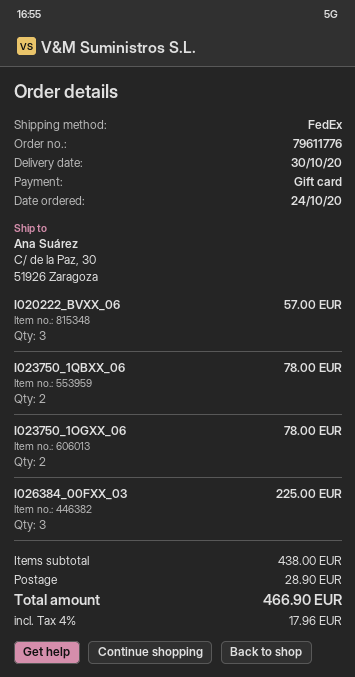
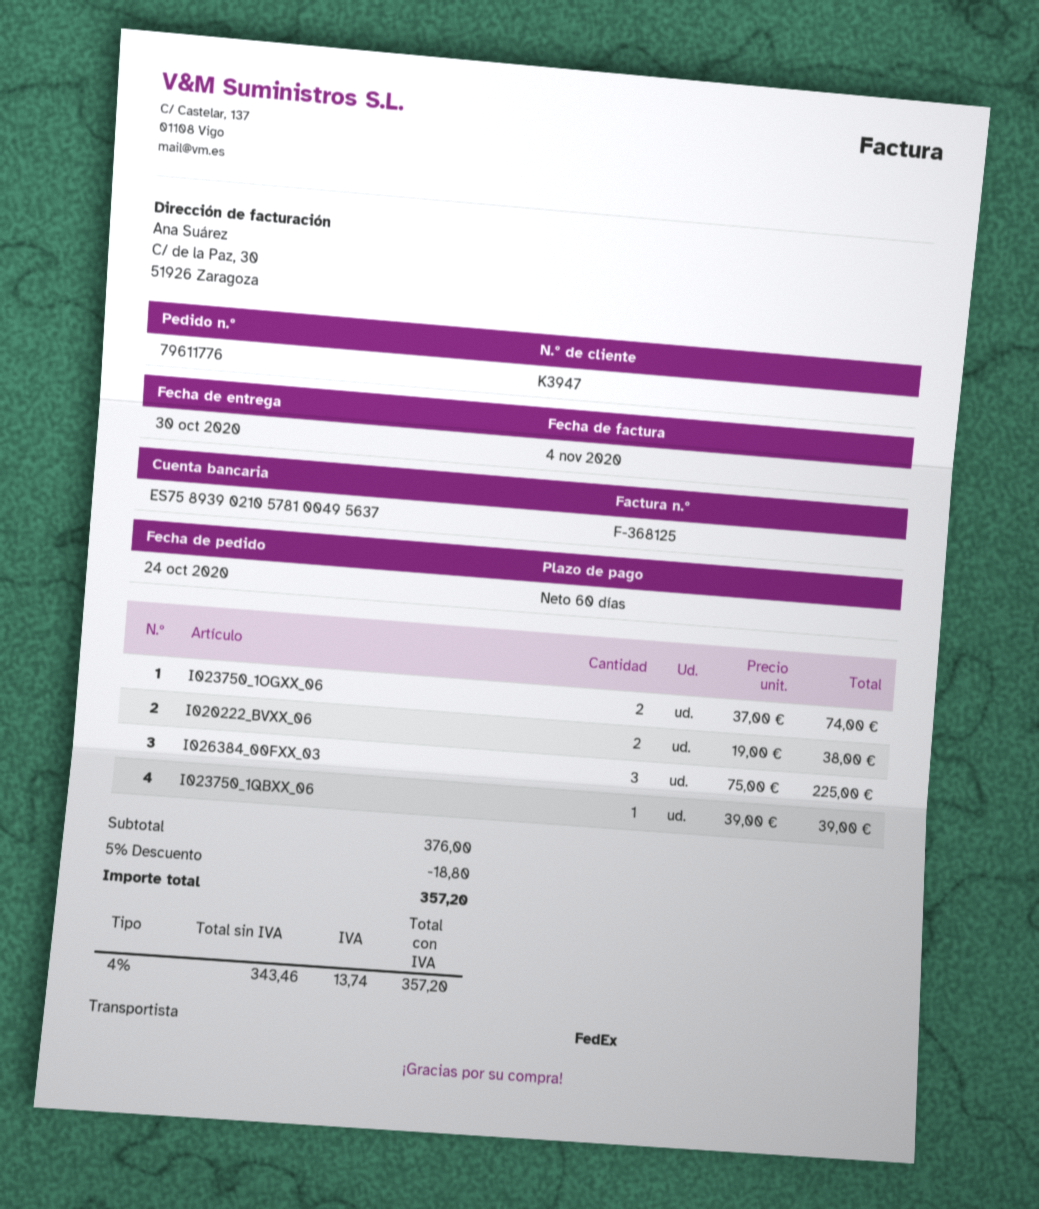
I020222_BVXX_06: 3 for 57.00 -> 2 for 38.00
I023750_1QBXX_06: 2 for 78.00 -> 1 for 39.00
I023750_1OGXX_06: 2 for 78.00 -> 2 for 74.00
subtotal: 438.00 -> 376.00
discount: none -> 5% = 18.80
shipping: 28.90 -> none
tax: 4% = 17.96 -> 4% = 13.74
total: 466.90 -> 357.20

